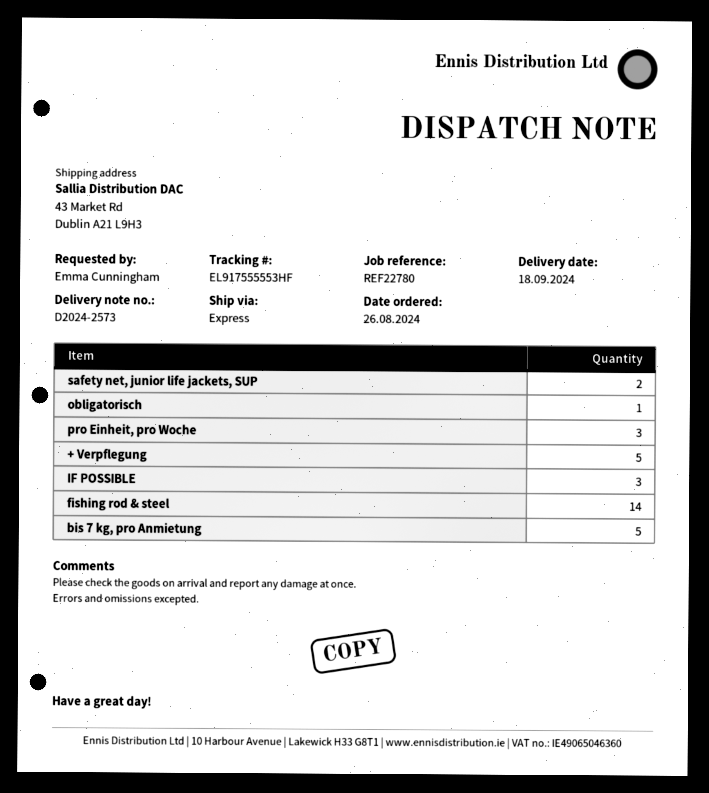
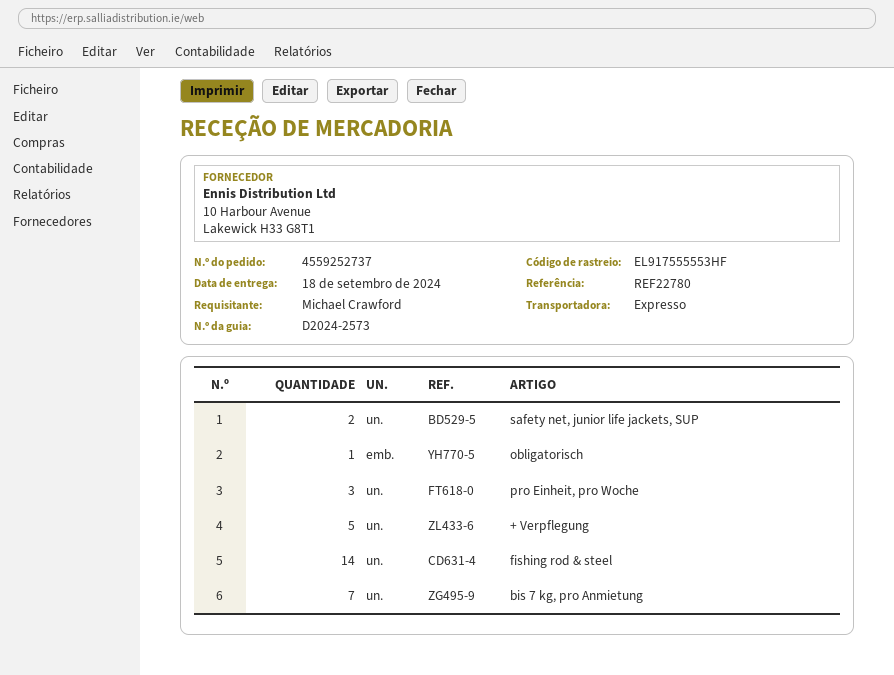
ordered by: Emma Cunningham -> Michael Crawford
IF POSSIBLE: 3 -> none
bis 7 kg, pro Anmietung: 5 -> 7

